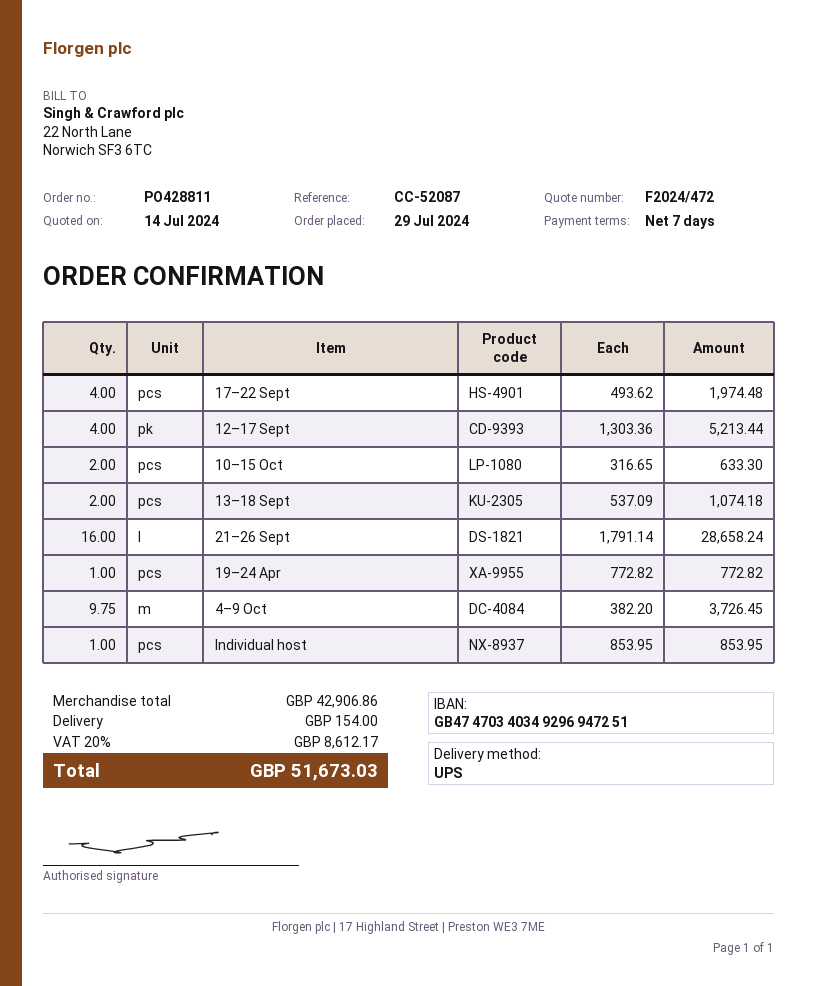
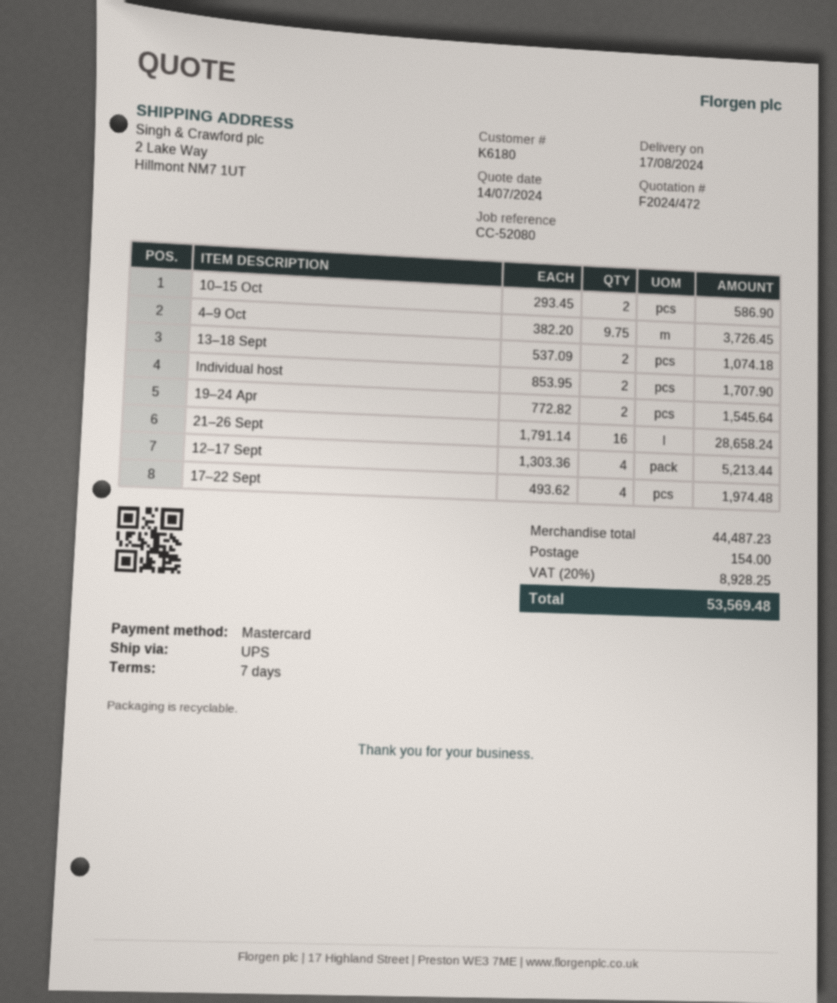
reference: CC-52087 -> CC-52080
10–15 Oct: 2 x 316.65 = 633.30 -> 2 x 293.45 = 586.90
19–24 Apr: 1 x 772.82 = 772.82 -> 2 x 772.82 = 1545.64
Individual host: 1 x 853.95 = 853.95 -> 2 x 853.95 = 1707.90
subtotal: 42906.86 -> 44487.23
tax: 20% = 8612.17 -> 20% = 8928.25
total: 51673.03 -> 53569.48

